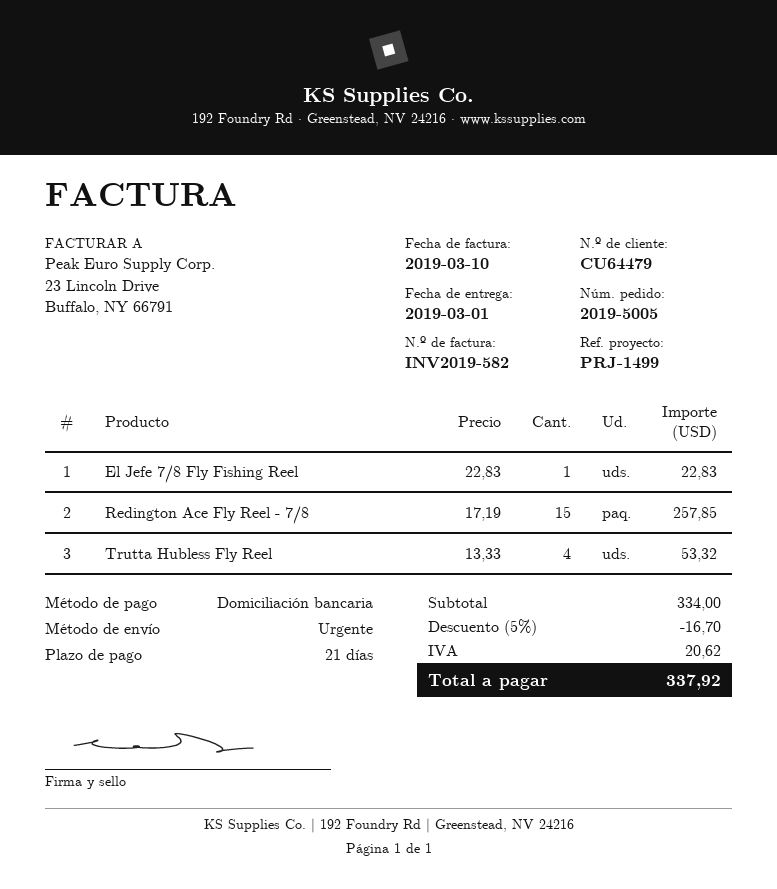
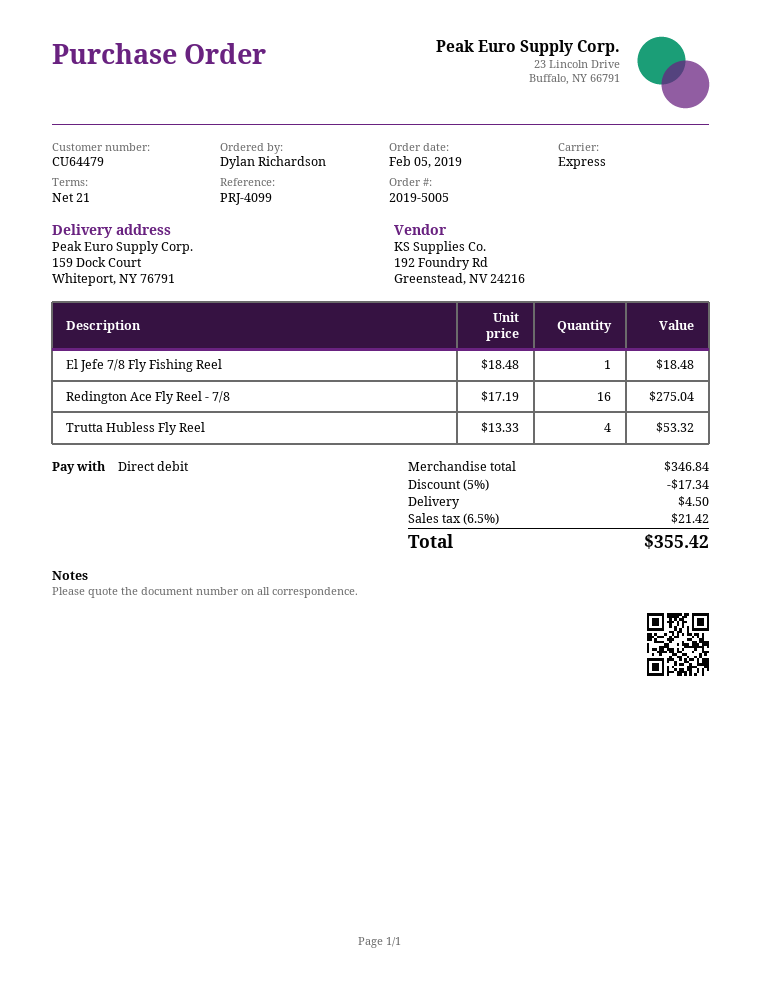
reference: PRJ-1499 -> PRJ-4099
El Jefe 7/8 Fly Fishing Reel: 1 x 22.83 = 22.83 -> 1 x 18.48 = 18.48
Redington Ace Fly Reel - 7/8: 15 x 17.19 = 257.85 -> 16 x 17.19 = 275.04
subtotal: 334.00 -> 346.84
discount: 5% = 16.70 -> 5% = 17.34
shipping: none -> 4.50
tax: 20.62 -> 21.42
total: 337.92 -> 355.42

